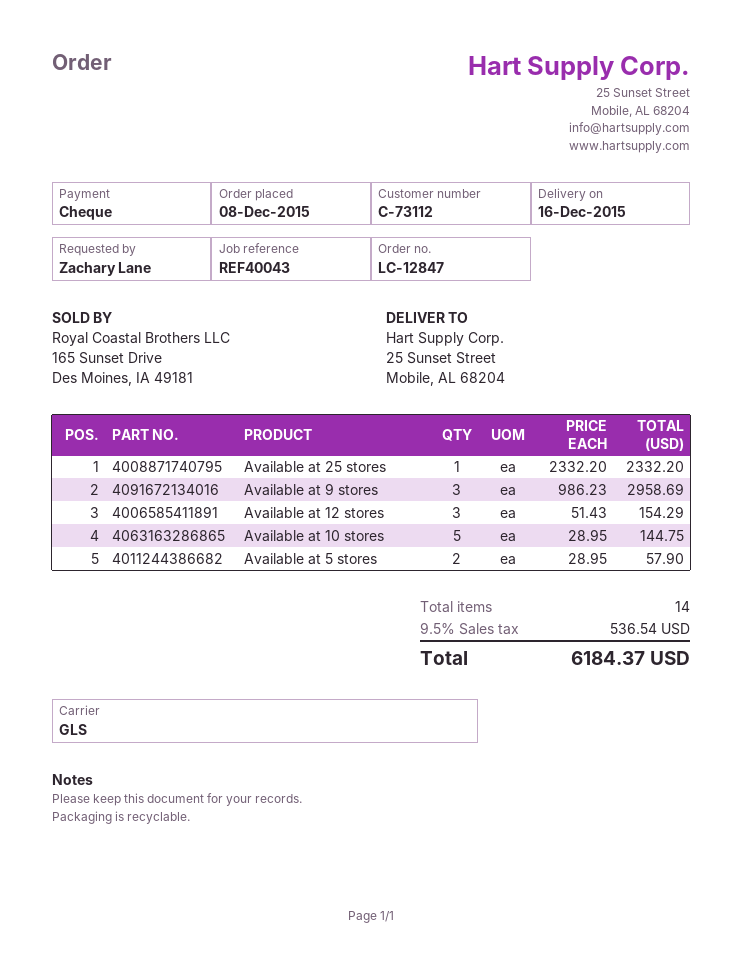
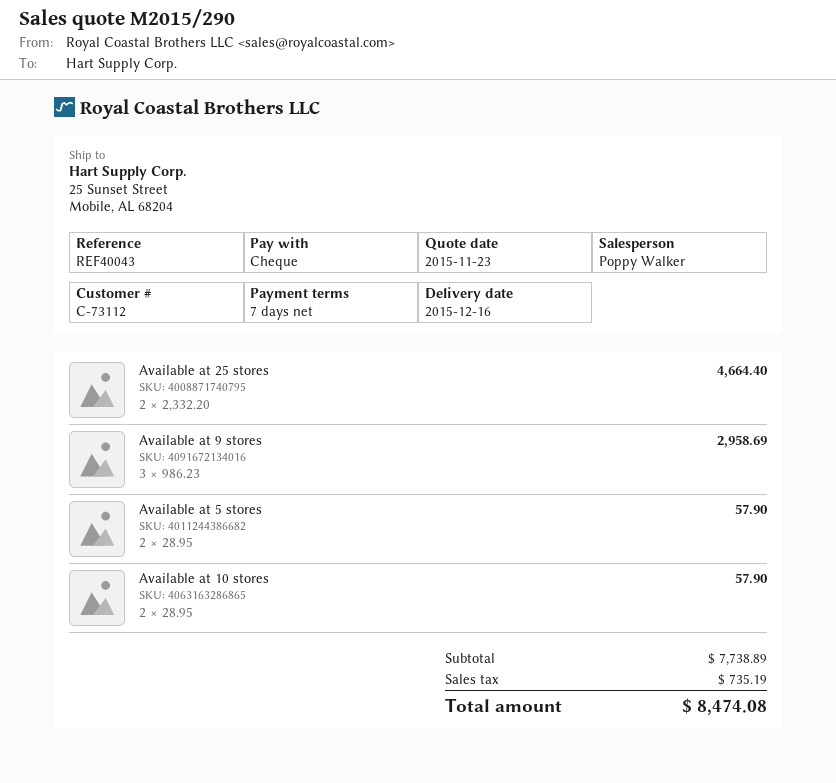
Available at 25 stores: 1 x 2332.20 = 2332.20 -> 2 x 2332.20 = 4664.40
Available at 12 stores: 3 x 51.43 = 154.29 -> none
Available at 10 stores: 5 x 28.95 = 144.75 -> 2 x 28.95 = 57.90
tax: 536.54 -> 735.19
total: 6184.37 -> 8474.08

